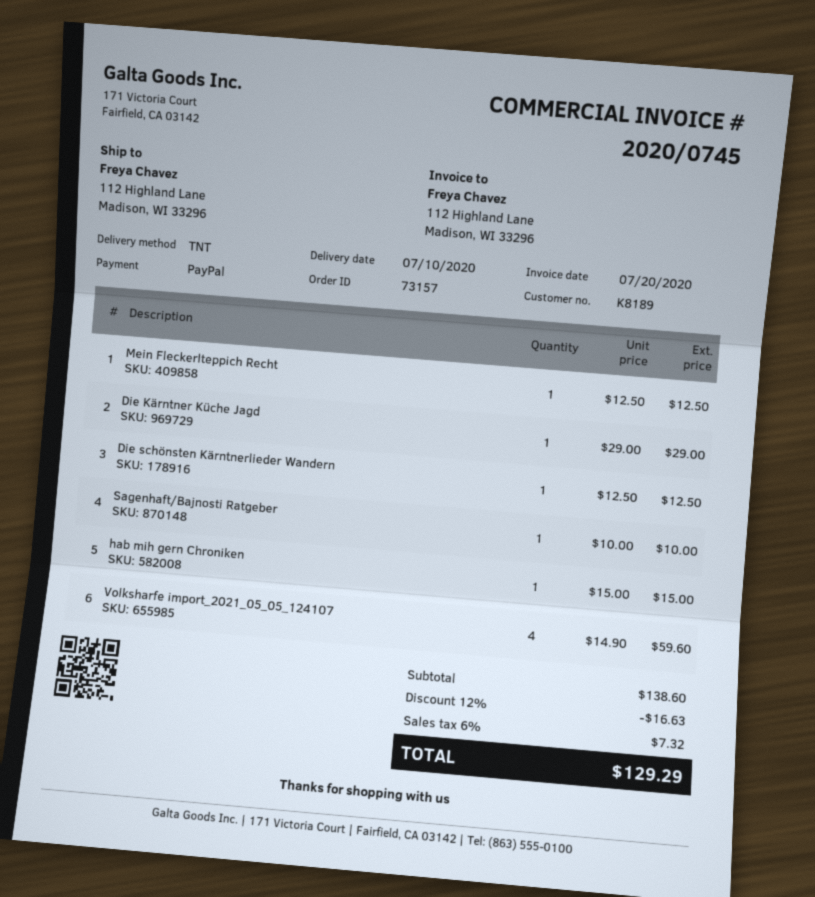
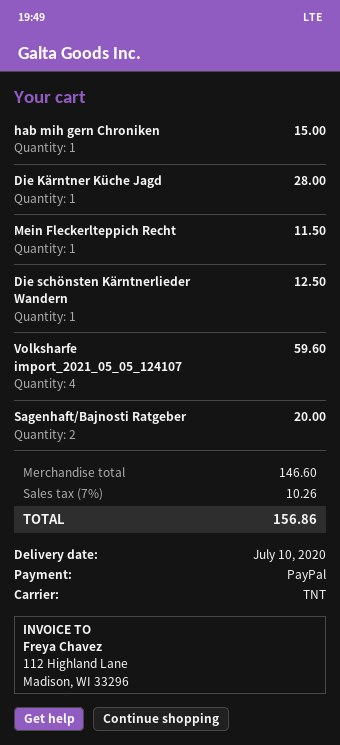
Mein Fleckerlteppich Recht: 1 for 12.50 -> 1 for 11.50
Die Kärntner Küche Jagd: 1 for 29.00 -> 1 for 28.00
Sagenhaft/Bajnosti Ratgeber: 1 for 10.00 -> 2 for 20.00
subtotal: 138.60 -> 146.60
discount: 12% = 16.63 -> none
tax: 6% = 7.32 -> 7% = 10.26
total: 129.29 -> 156.86

